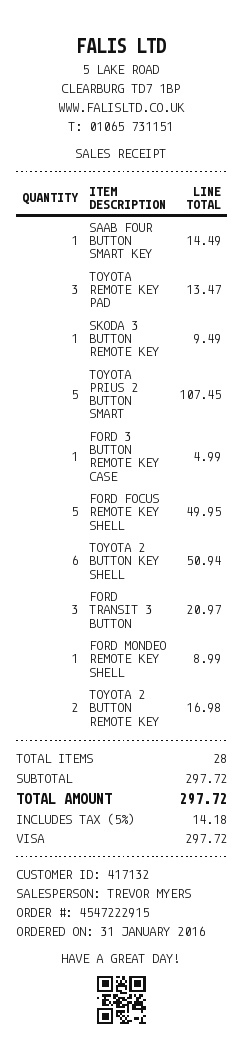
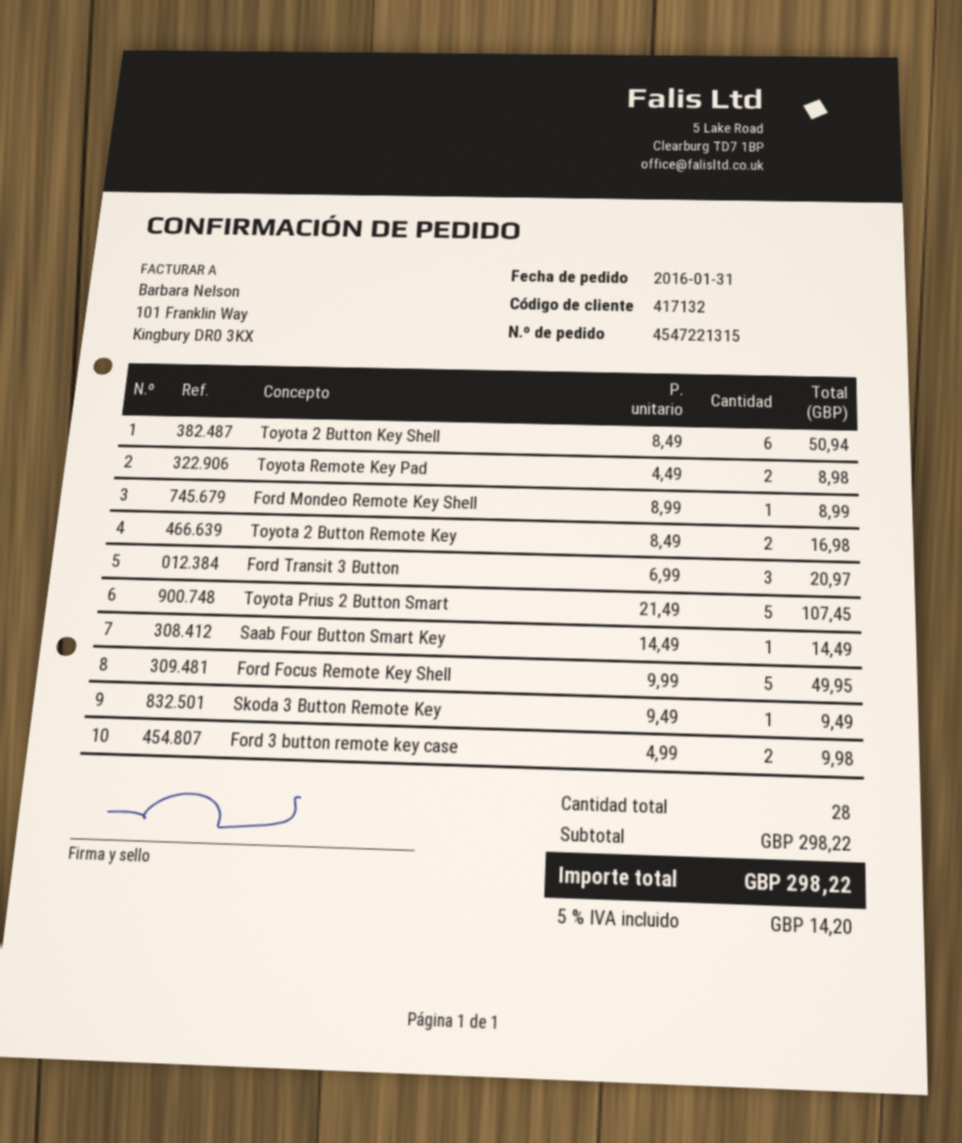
order number: 4547222915 -> 4547221315
TOYOTA REMOTE KEY PAD: 3 for 13.47 -> 2 for 8.98
FORD 3 BUTTON REMOTE KEY CASE: 1 for 4.99 -> 2 for 9.98
subtotal: 297.72 -> 298.22
tax: 5% = 14.18 -> 5% = 14.20
total: 297.72 -> 298.22

